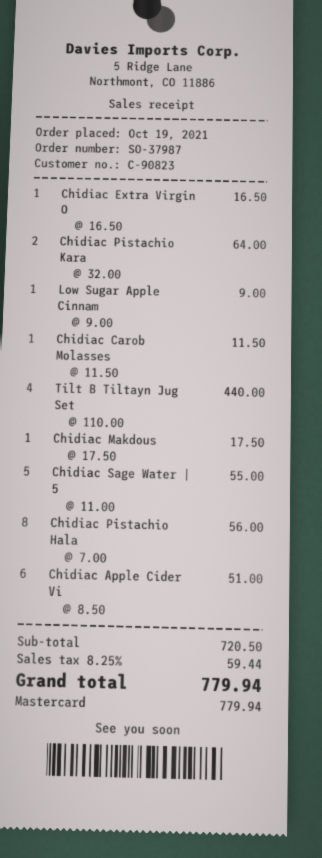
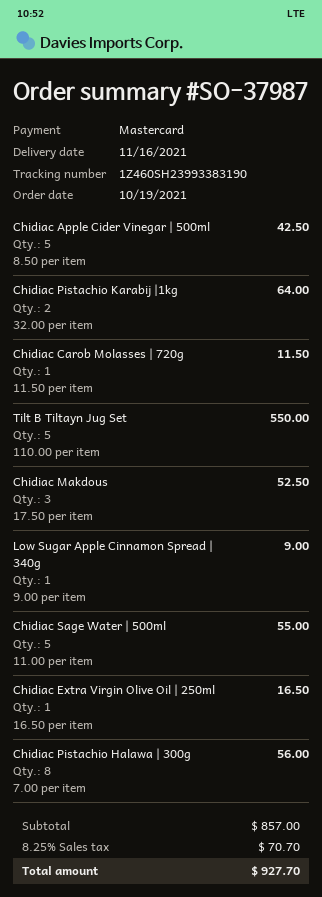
Tilt B Tiltayn Jug Set: 4 x 110.00 = 440.00 -> 5 x 110.00 = 550.00
Chidiac Makdous: 1 x 17.50 = 17.50 -> 3 x 17.50 = 52.50
Chidiac Apple Cider Vi: 6 x 8.50 = 51.00 -> 5 x 8.50 = 42.50
subtotal: 720.50 -> 857.00
tax: 8.25% = 59.44 -> 8.25% = 70.70
total: 779.94 -> 927.70

